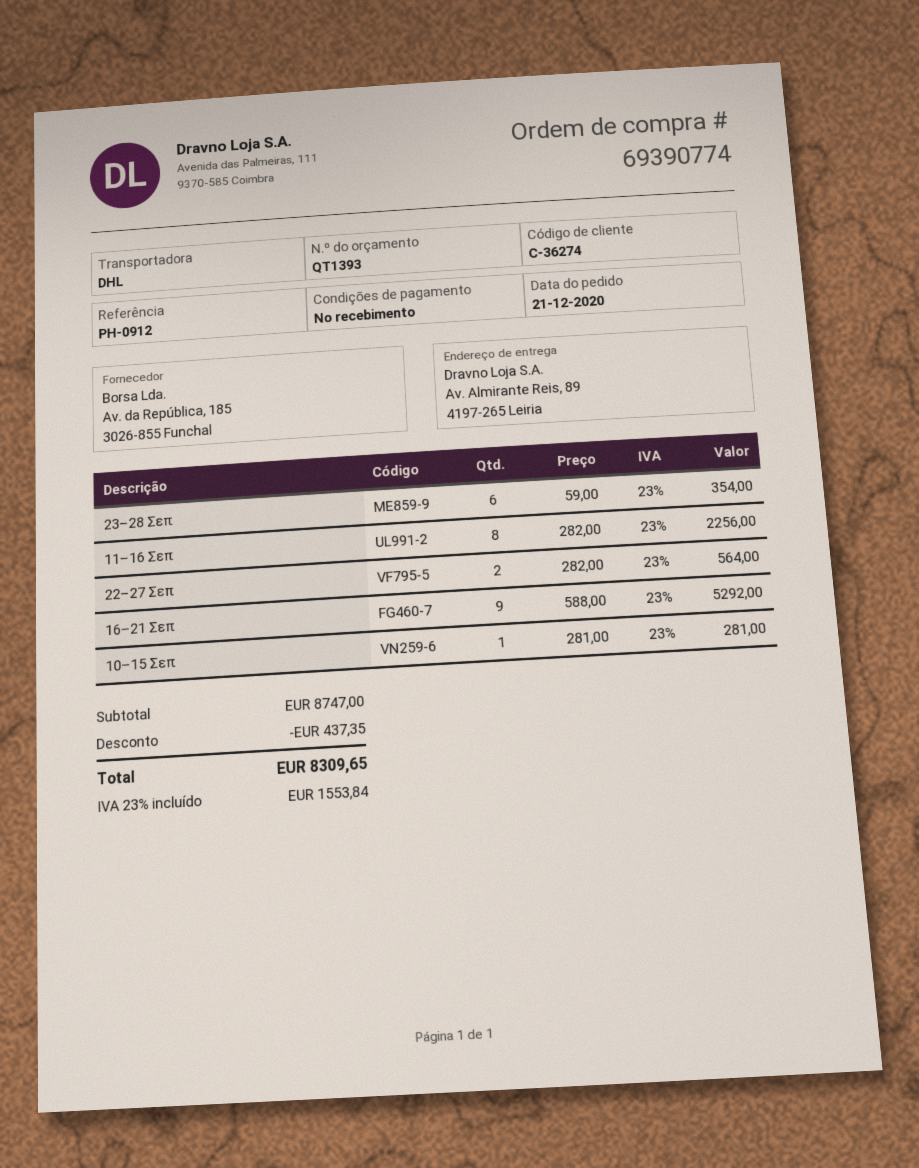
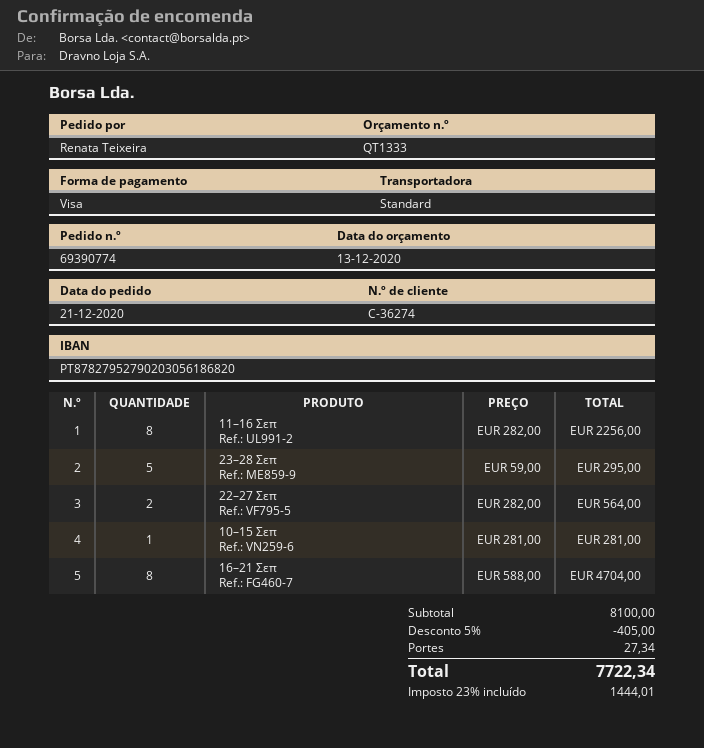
quote number: QT1393 -> QT1333
shipping method: DHL -> standard
23–28 Σεπ: 6 x 59.00 = 354.00 -> 5 x 59.00 = 295.00
16–21 Σεπ: 9 x 588.00 = 5292.00 -> 8 x 588.00 = 4704.00
subtotal: 8747.00 -> 8100.00
discount: 437.35 -> 405.00
shipping: none -> 27.34
tax: 23% = 1553.84 -> 23% = 1444.01
total: 8309.65 -> 7722.34

